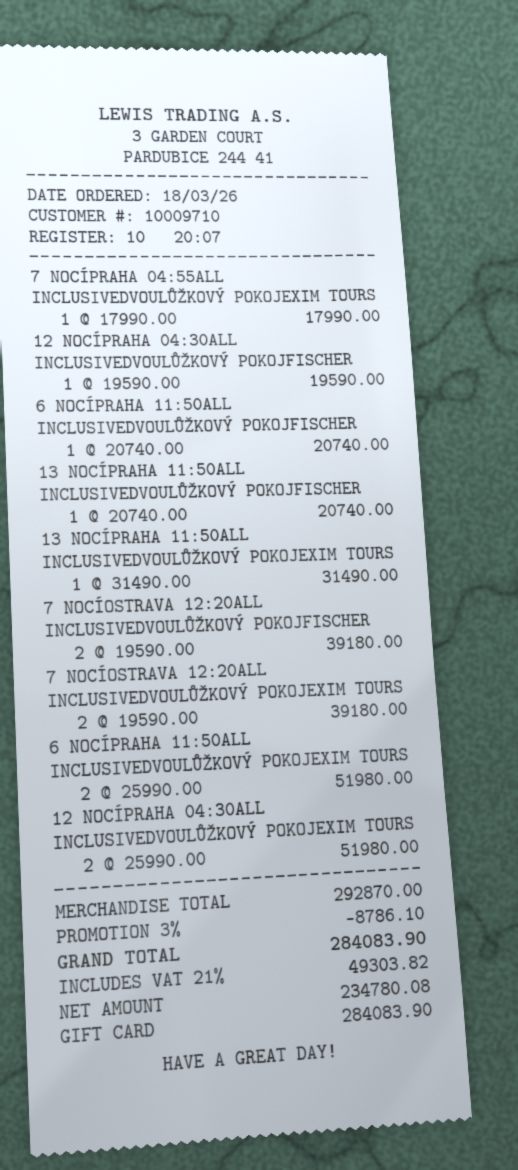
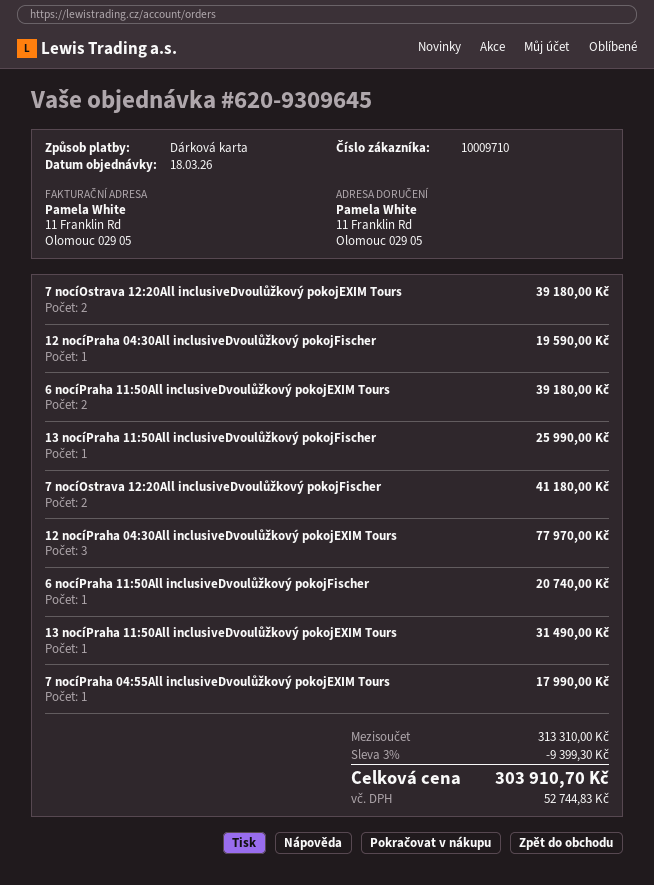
13 NOCÍPRAHA 11:50ALL INCLUSIVEDVOULŮŽKOVÝ POKOJFISCHER: 1 for 20740.00 -> 1 for 25990.00
7 NOCÍOSTRAVA 12:20ALL INCLUSIVEDVOULŮŽKOVÝ POKOJFISCHER: 2 for 39180.00 -> 2 for 41180.00
6 NOCÍPRAHA 11:50ALL INCLUSIVEDVOULŮŽKOVÝ POKOJEXIM TOURS: 2 for 51980.00 -> 2 for 39180.00
12 NOCÍPRAHA 04:30ALL INCLUSIVEDVOULŮŽKOVÝ POKOJEXIM TOURS: 2 for 51980.00 -> 3 for 77970.00
subtotal: 292870.00 -> 313310.00
discount: 3% = 8786.10 -> 3% = 9399.30
tax: 49303.82 -> 52744.83
total: 284083.90 -> 303910.70

